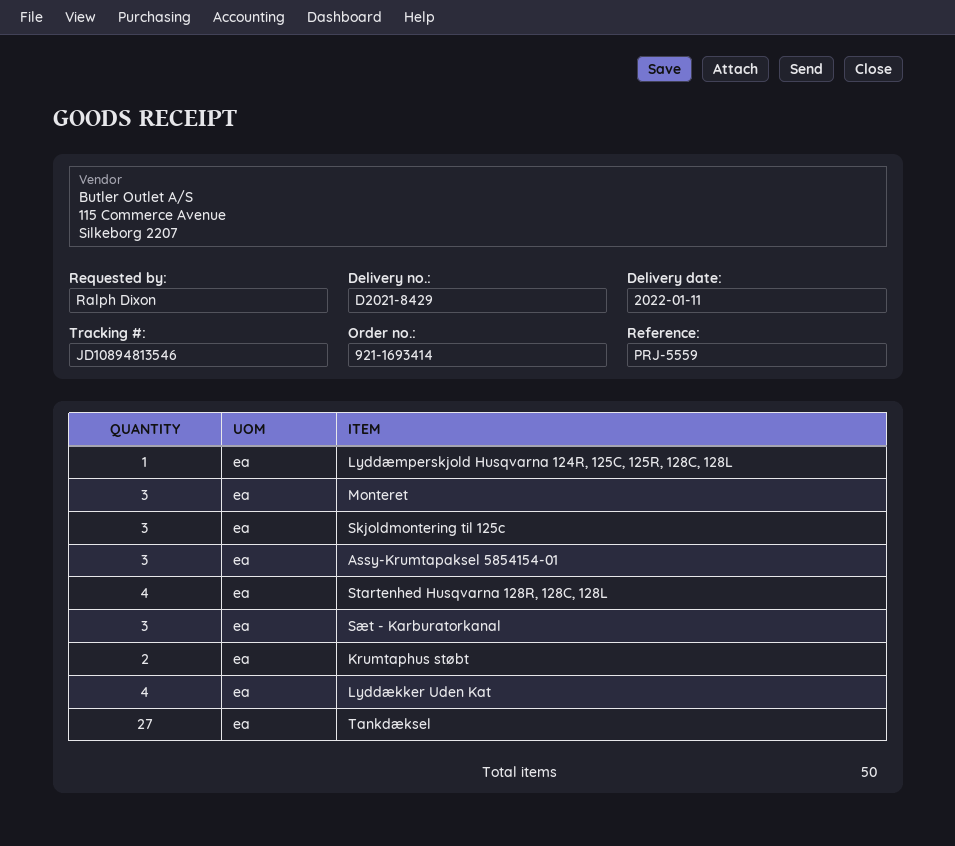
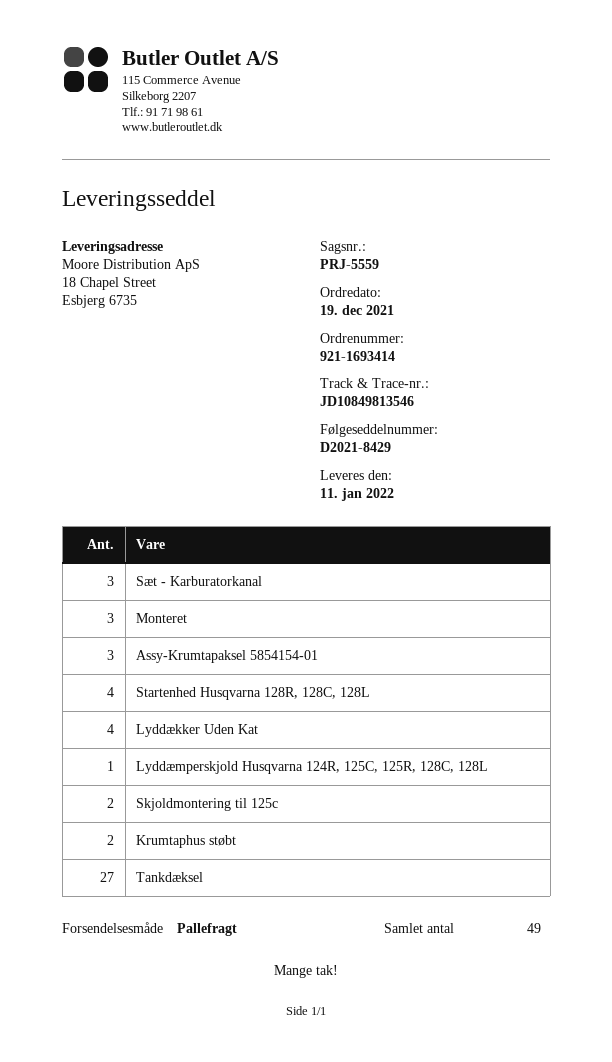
tracking number: JD10894813546 -> JD10849813546
Skjoldmontering til 125c: 3 -> 2
total quantity: 50 -> 49

